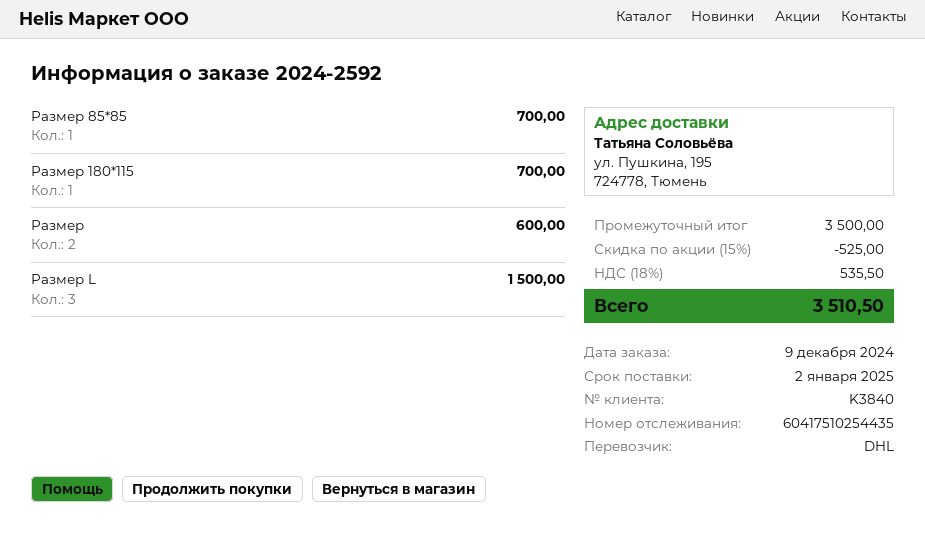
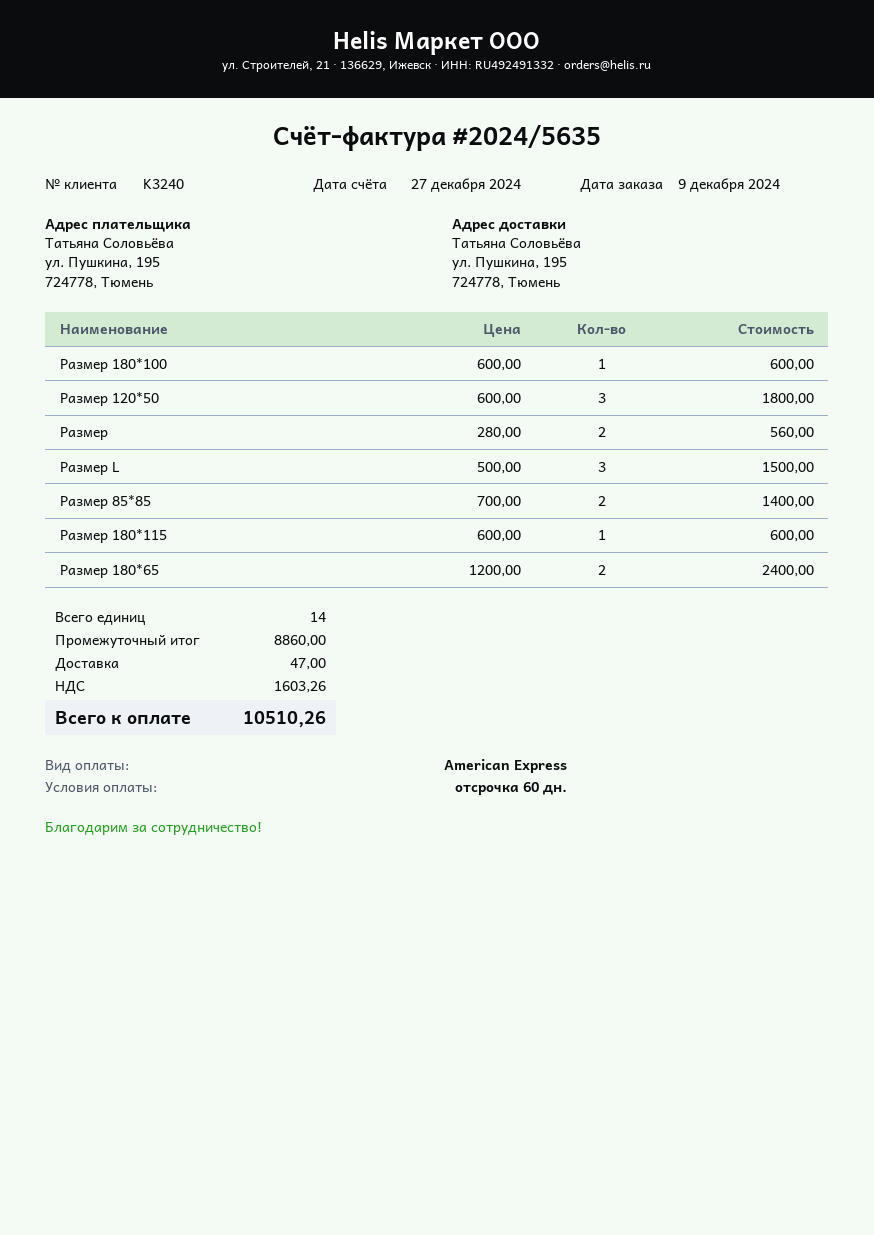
customer number: K3840 -> K3240
Размер 85*85: 1 for 700.00 -> 2 for 1400.00
Размер 180*115: 1 for 700.00 -> 1 for 600.00
Размер: 2 for 600.00 -> 2 for 560.00
Размер 180*100: none -> 1 for 600.00
Размер 120*50: none -> 3 for 1800.00
Размер 180*65: none -> 2 for 2400.00
subtotal: 3500.00 -> 8860.00
discount: 15% = 525.00 -> none
shipping: none -> 47.00
tax: 535.50 -> 1603.26
total: 3510.50 -> 10510.26

